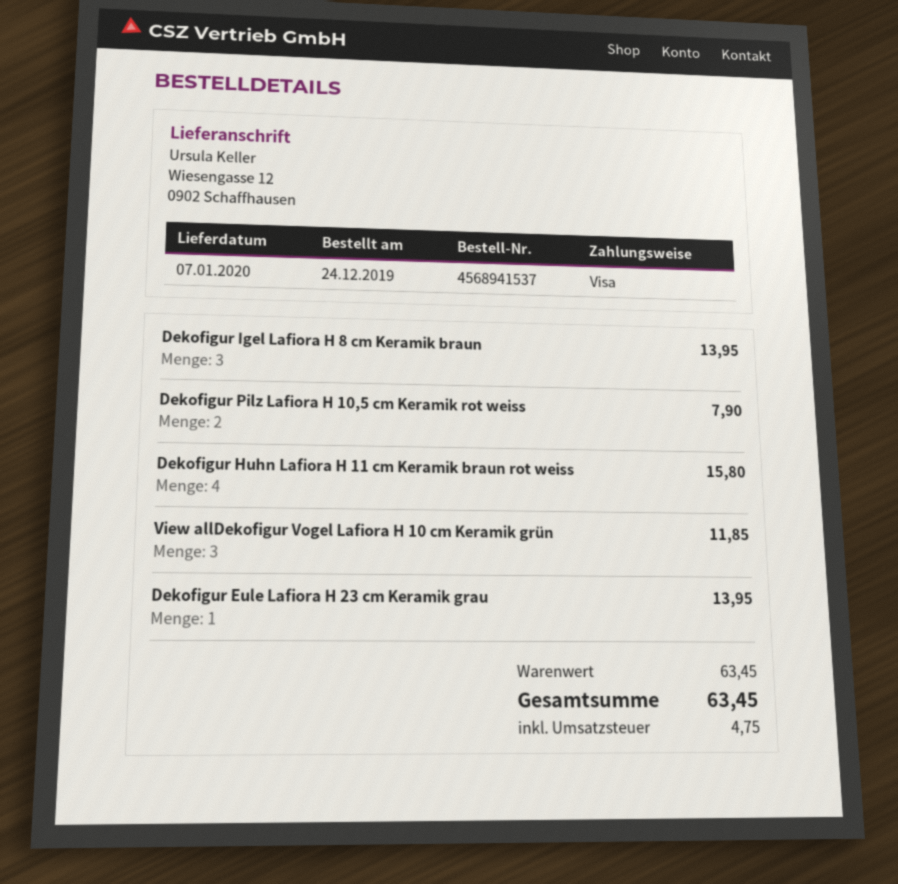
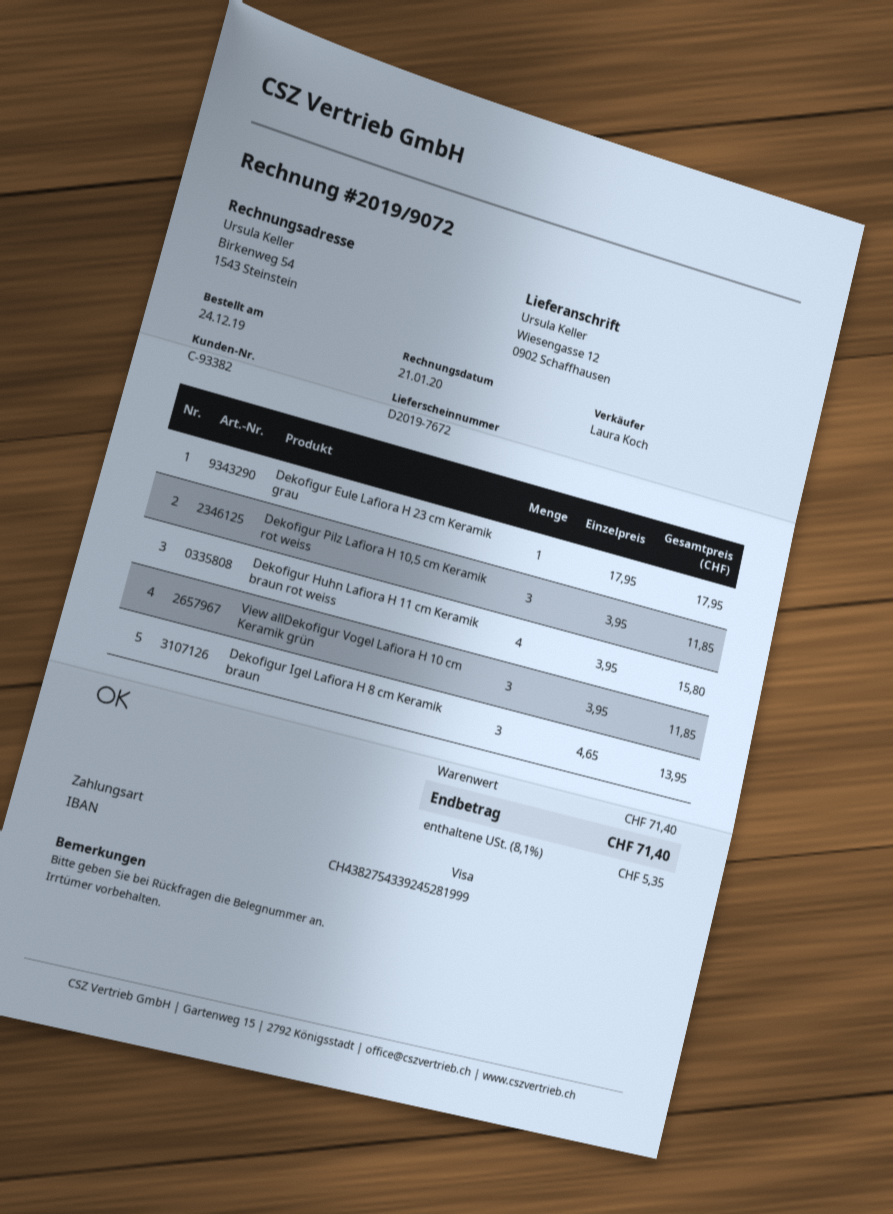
Dekofigur Pilz Lafiora H 10,5 cm Keramik rot weiss: 2 for 7.90 -> 3 for 11.85
Dekofigur Eule Lafiora H 23 cm Keramik grau: 1 for 13.95 -> 1 for 17.95
subtotal: 63.45 -> 71.40
tax: 4.75 -> 5.35
total: 63.45 -> 71.40

